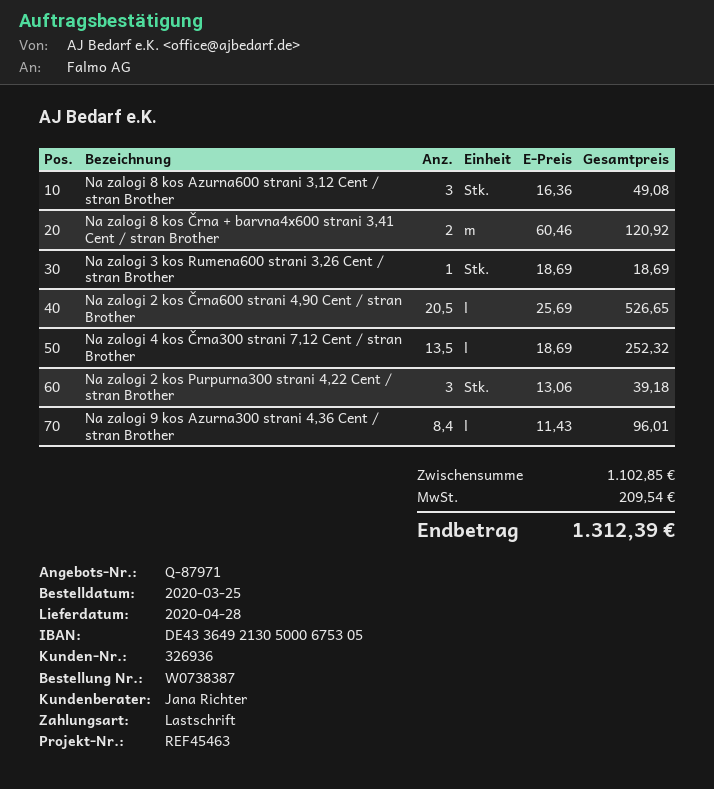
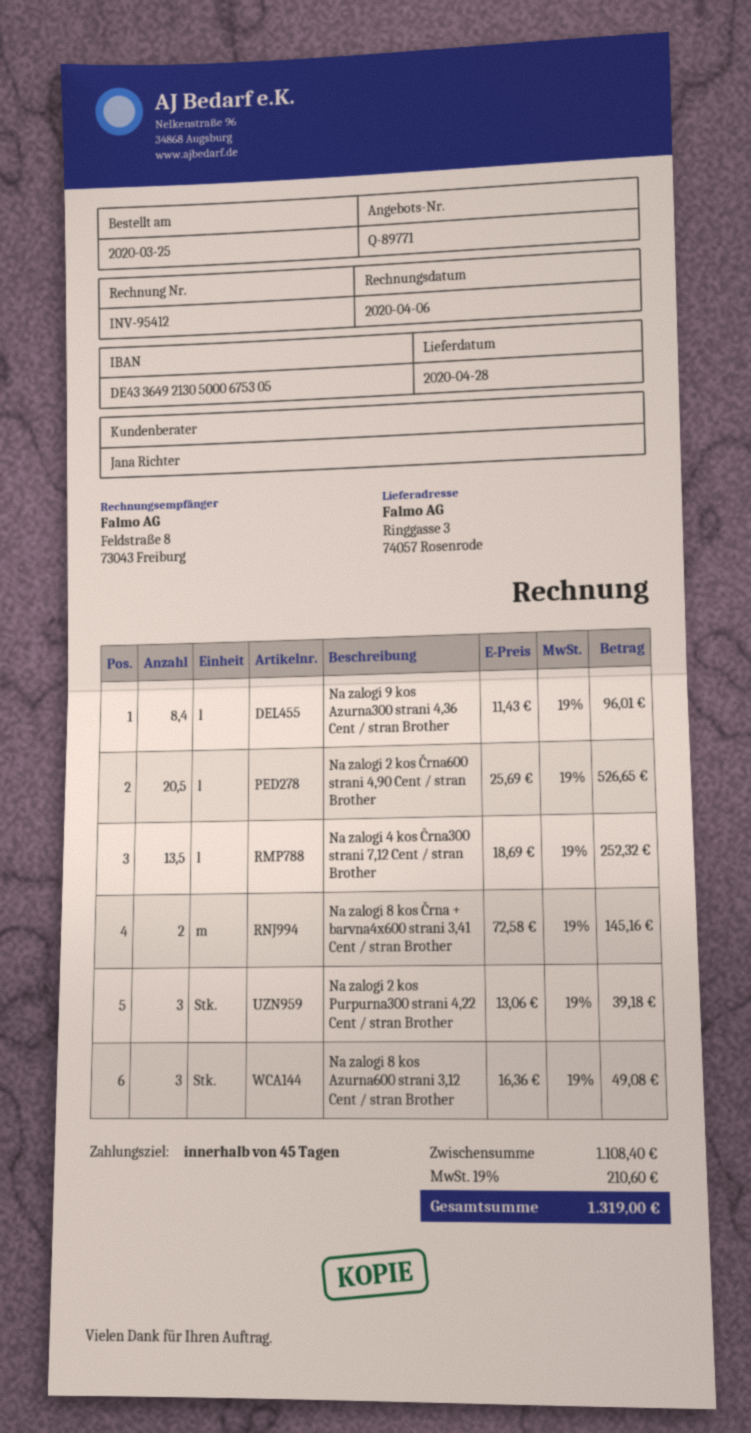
quote number: Q-87971 -> Q-89771
Na zalogi 8 kos Črna + barvna4x600 strani 3,41 Cent / stran Brother: 2 x 60.46 = 120.92 -> 2 x 72.58 = 145.16
Na zalogi 3 kos Rumena600 strani 3,26 Cent / stran Brother: 1 x 18.69 = 18.69 -> none
subtotal: 1102.85 -> 1108.40
tax: 209.54 -> 210.60
total: 1312.39 -> 1319.00

